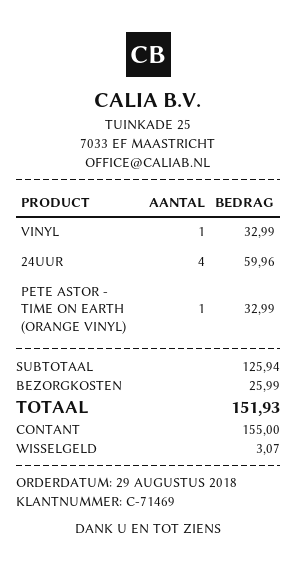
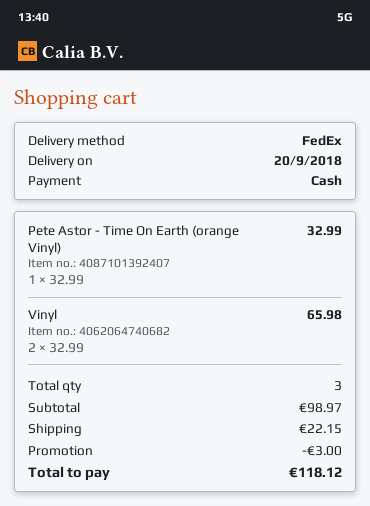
VINYL: 1 for 32.99 -> 2 for 65.98
24UUR: 4 for 59.96 -> none
subtotal: 125.94 -> 98.97
discount: none -> 3.00
shipping: 25.99 -> 22.15
total: 151.93 -> 118.12

